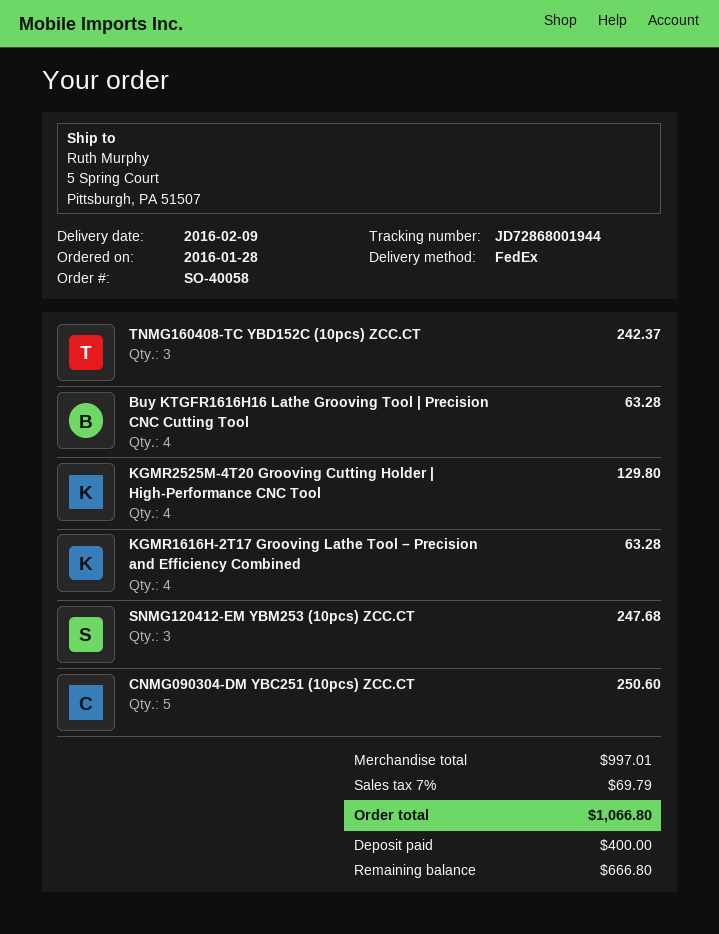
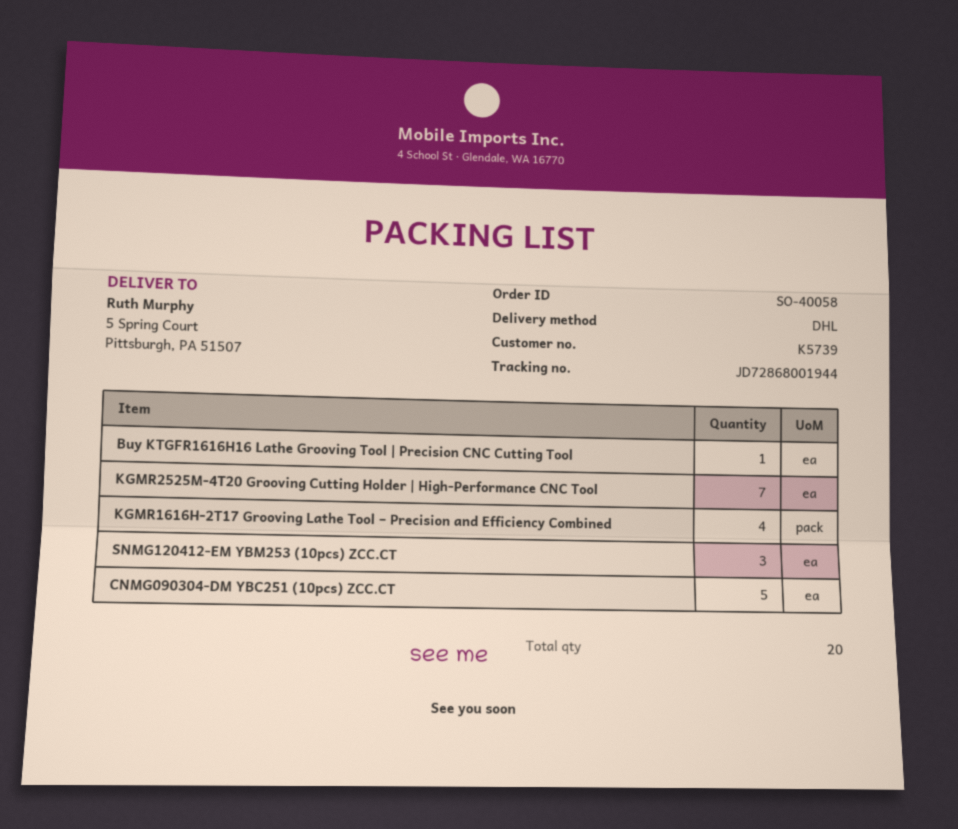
shipping method: FedEx -> DHL
TNMG160408-TC YBD152C (10pcs) ZCC.CT: 3 -> none
Buy KTGFR1616H16 Lathe Grooving Tool | Precision CNC Cutting Tool: 4 -> 1
KGMR2525M-4T20 Grooving Cutting Holder | High-Performance CNC Tool: 4 -> 7

